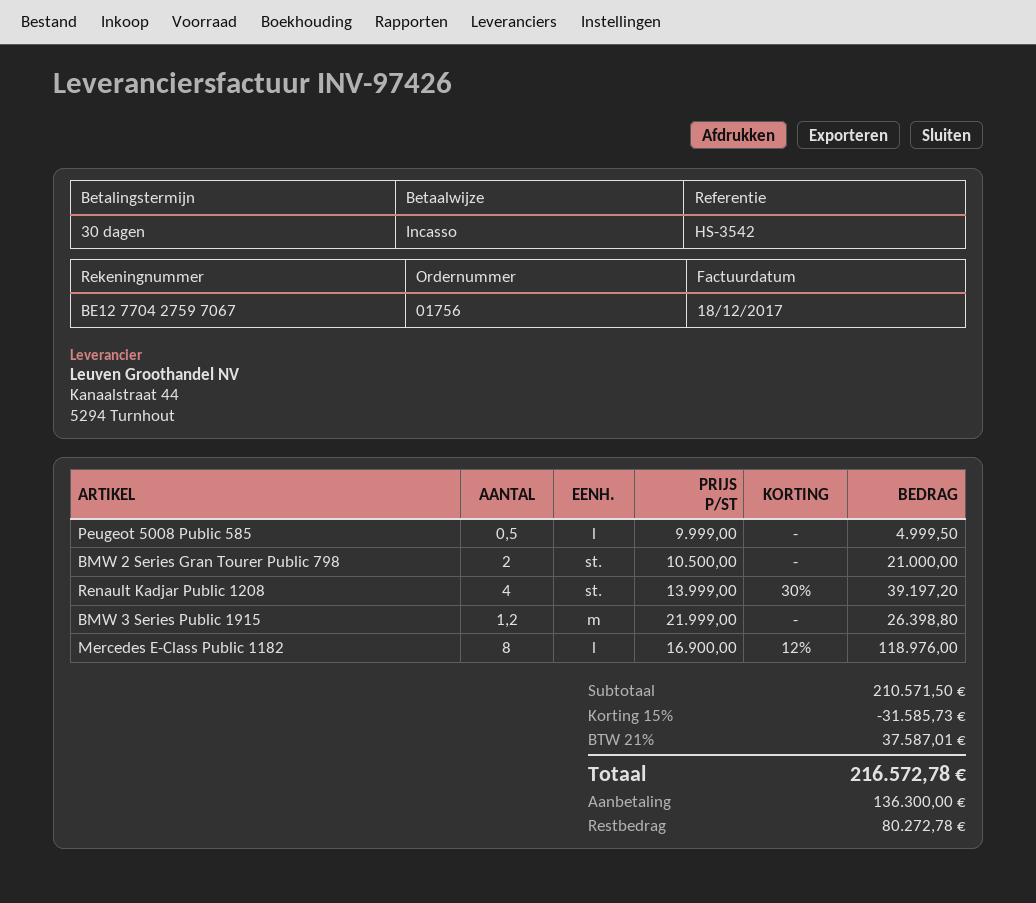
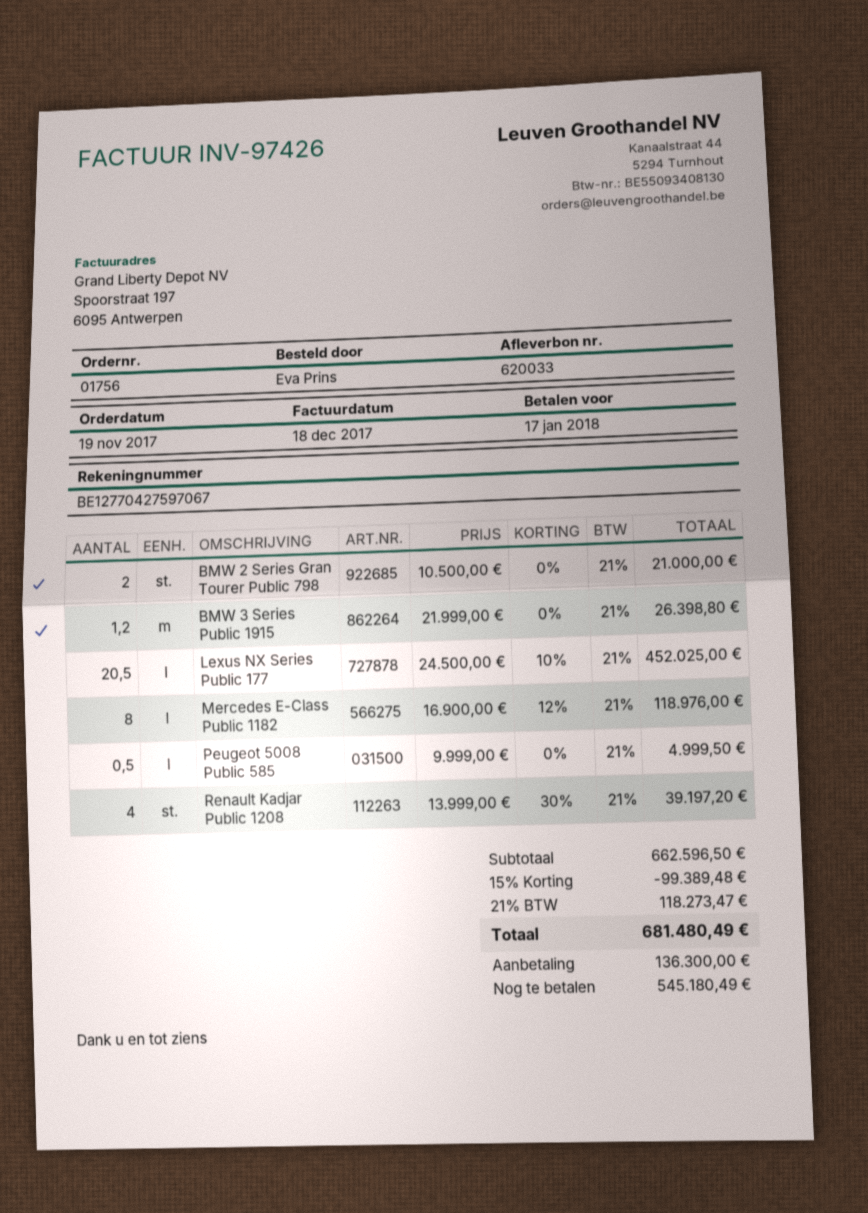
Lexus NX Series Public 177: none -> 20.5 x 24500.00 - 10% = 452025.00
subtotal: 210571.50 -> 662596.50
discount: 15% = 31585.73 -> 15% = 99389.48
tax: 21% = 37587.01 -> 21% = 118273.47
total: 216572.78 -> 681480.49
balance: 80272.78 -> 545180.49

